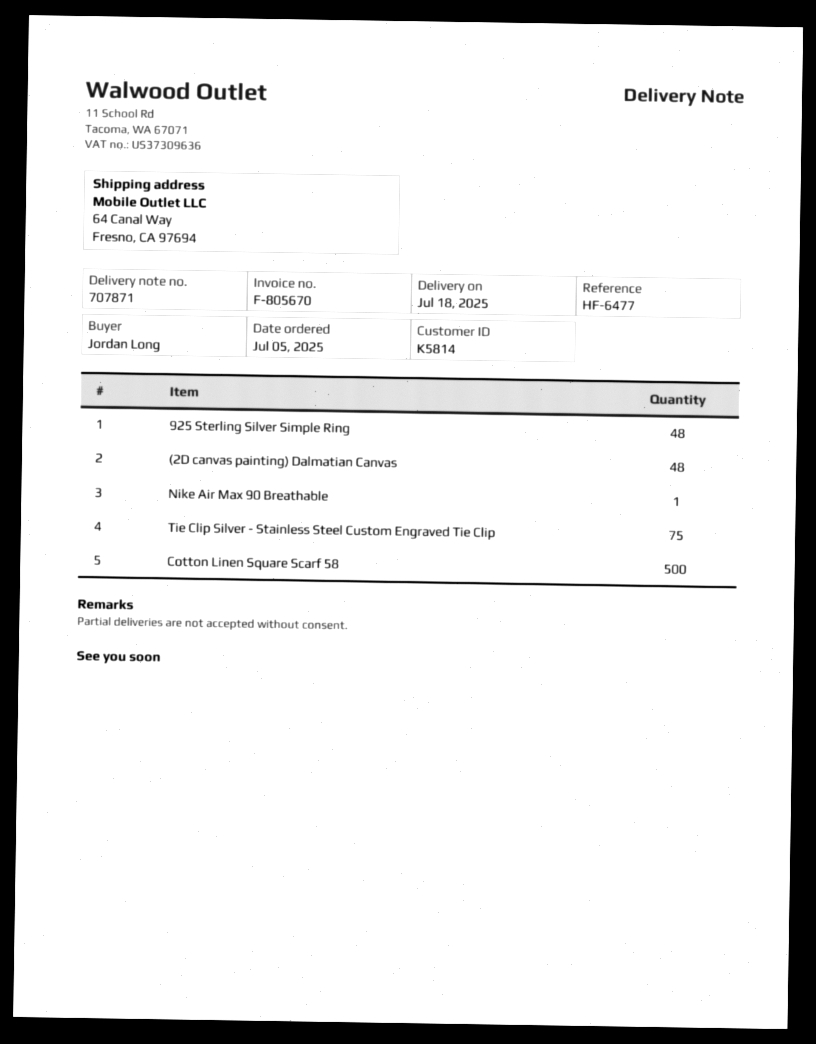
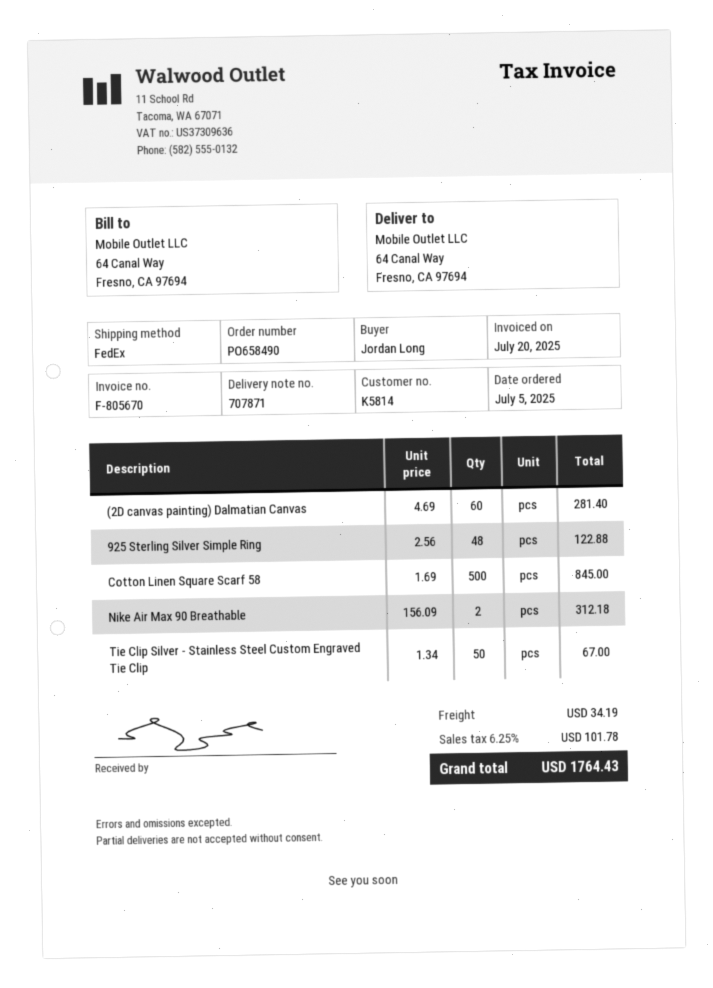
(2D canvas painting) Dalmatian Canvas: 48 -> 60
Nike Air Max 90 Breathable: 1 -> 2
Tie Clip Silver - Stainless Steel Custom Engraved Tie Clip: 75 -> 50

